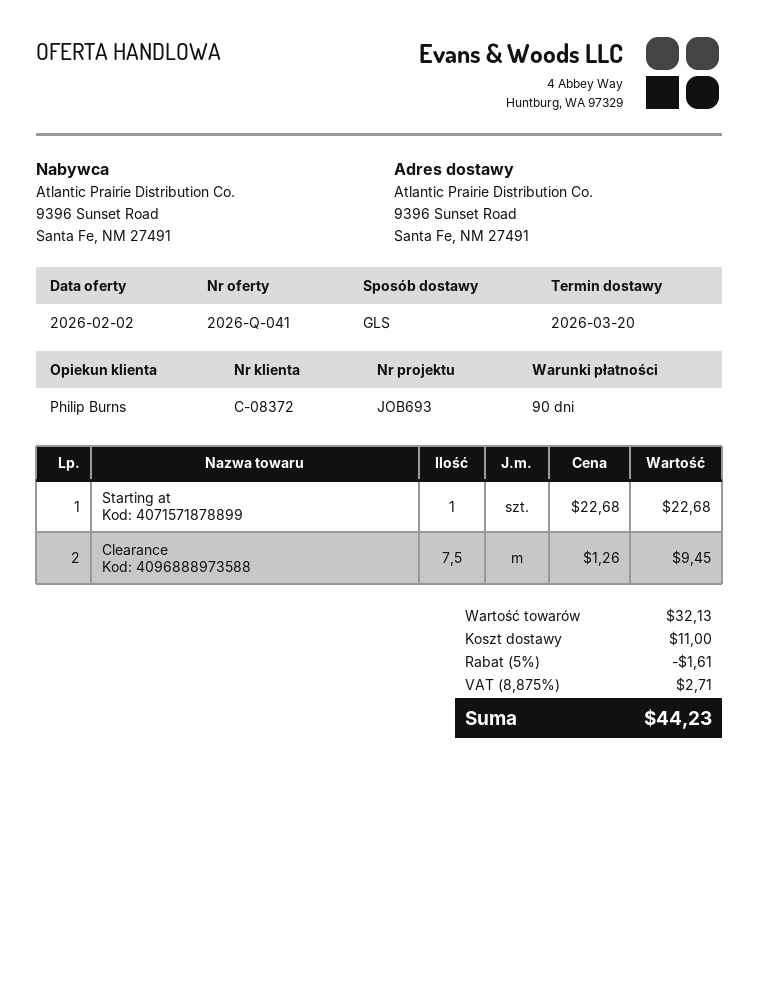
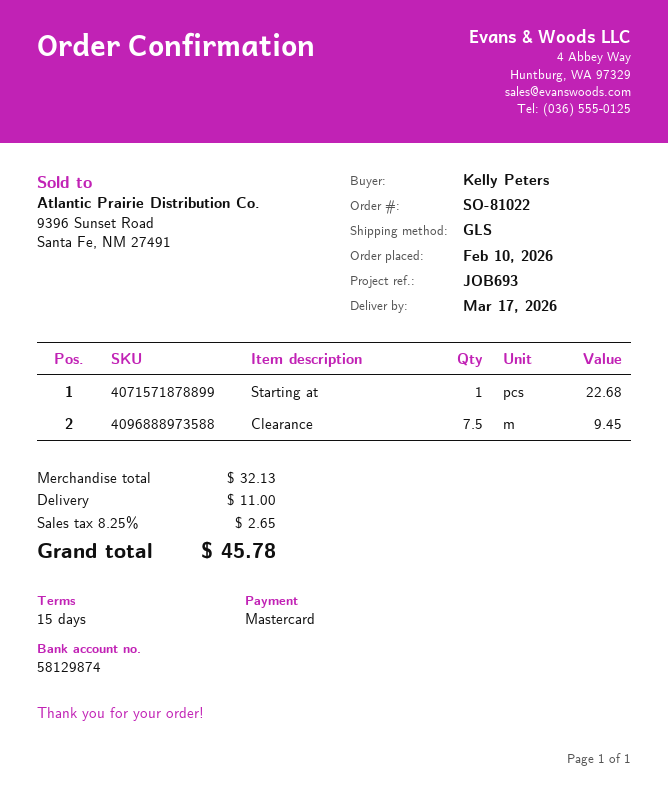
delivery date: 2026-03-20 -> 2026-03-17
payment terms: 90 days -> 15 days
discount: 5% = 1.61 -> none
tax: 8.875% = 2.71 -> 8.25% = 2.65
total: 44.23 -> 45.78

